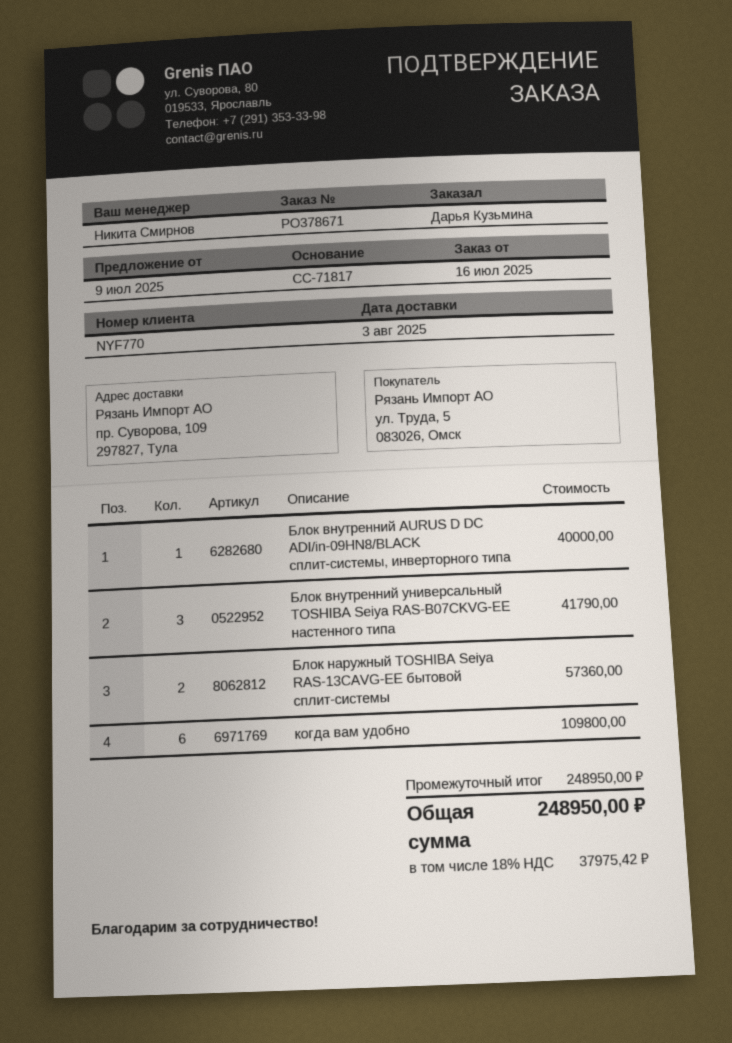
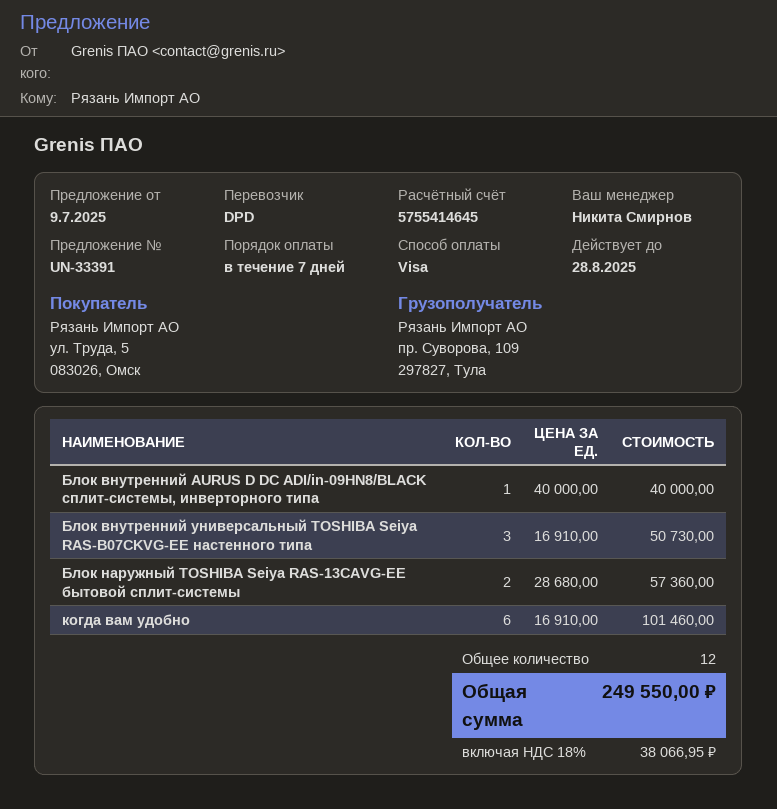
Блок внутренний универсальный TOSHIBA Seiya RAS-B07CKVG-EE настенного типа: 3 for 41790.00 -> 3 for 50730.00
когда вам удобно: 6 for 109800.00 -> 6 for 101460.00
tax: 18% = 37975.42 -> 18% = 38066.95
total: 248950.00 -> 249550.00

